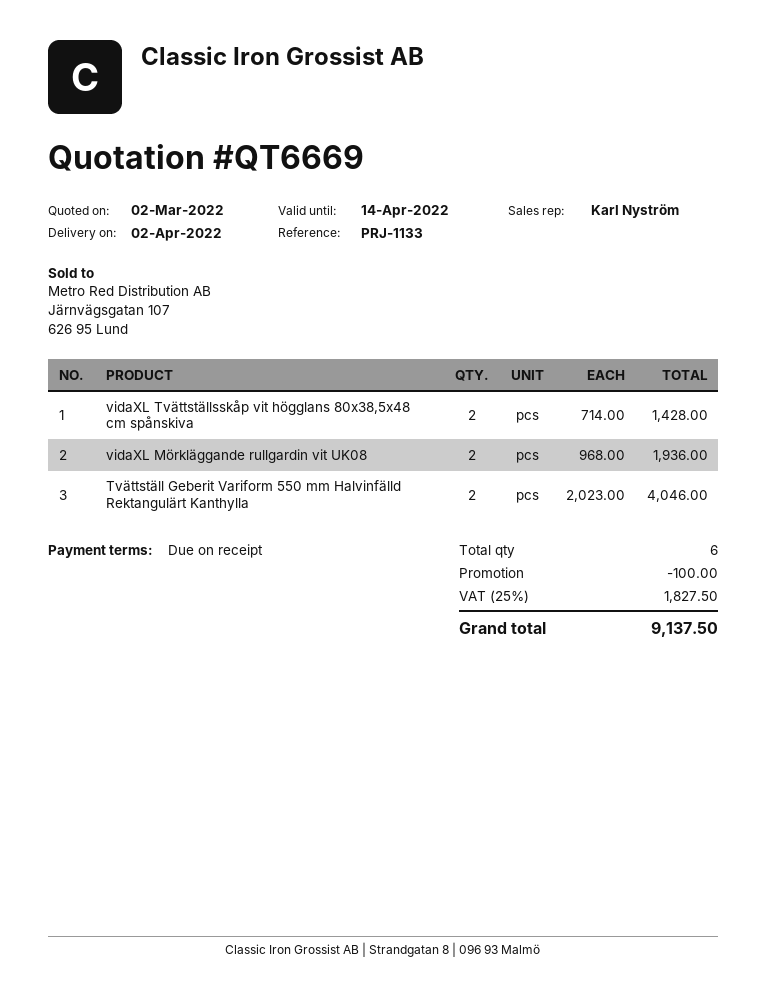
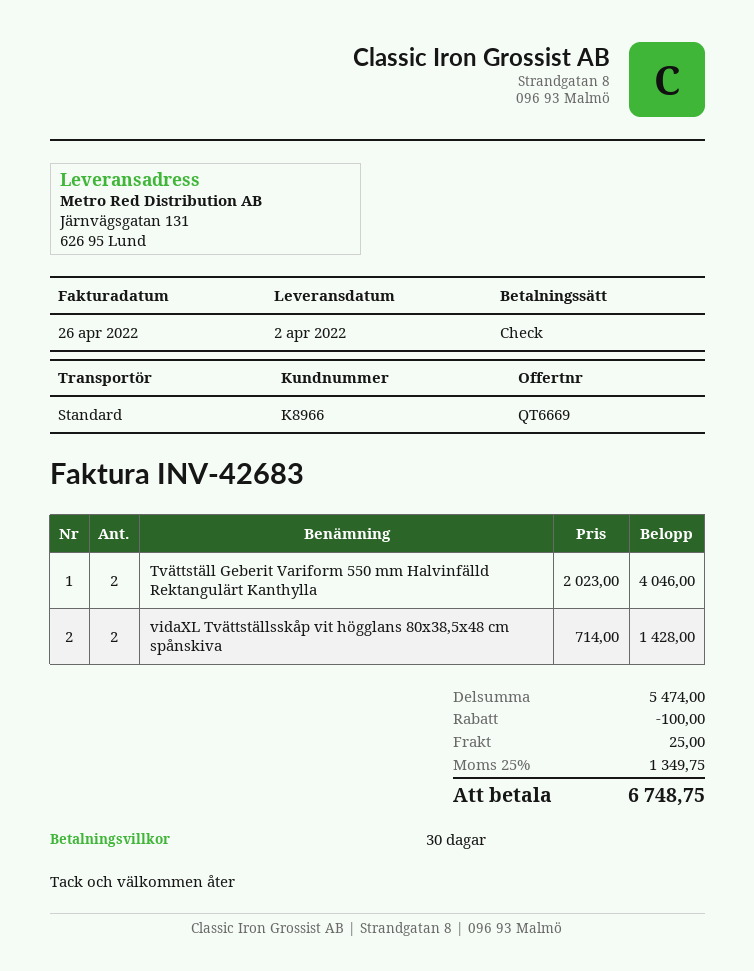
payment terms: on receipt -> 30 days
vidaXL Mörkläggande rullgardin vit UK08: 2 x 968.00 = 1936.00 -> none
shipping: none -> 25.00
tax: 25% = 1827.50 -> 25% = 1349.75
total: 9137.50 -> 6748.75

